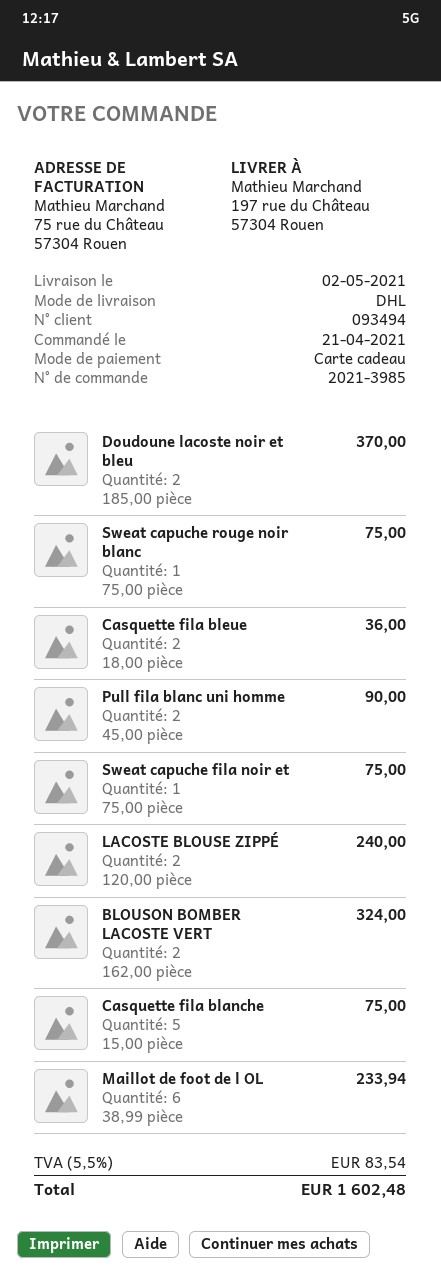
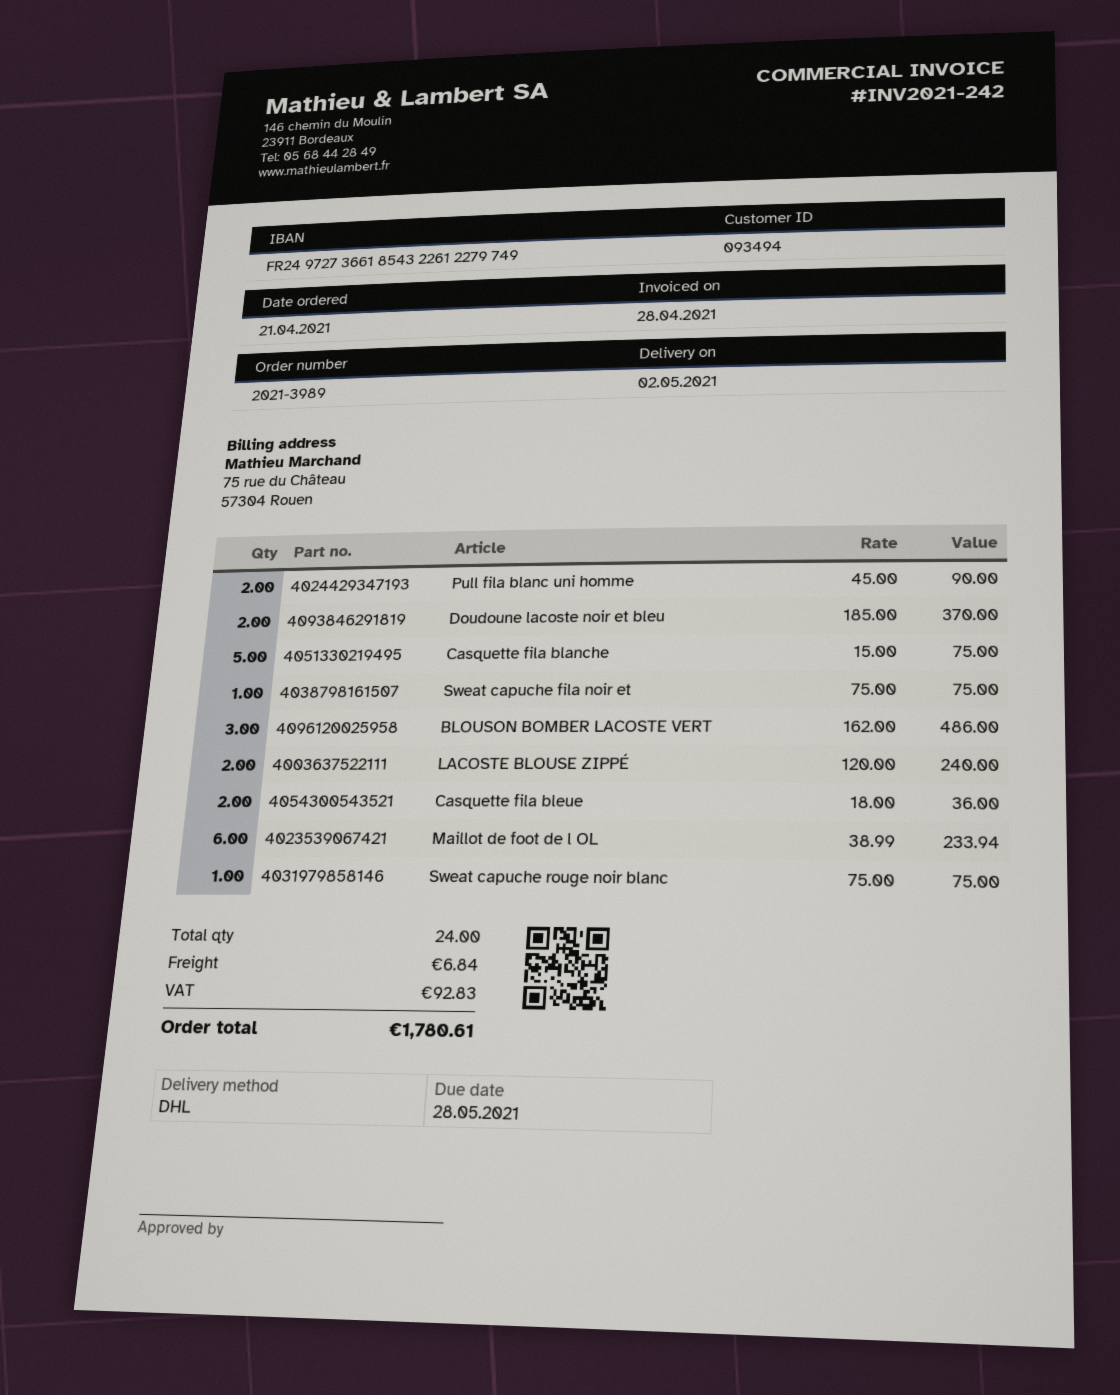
order number: 2021-3985 -> 2021-3989
BLOUSON BOMBER LACOSTE VERT: 2 x 162.00 = 324.00 -> 3 x 162.00 = 486.00
shipping: none -> 6.84
tax: 83.54 -> 92.83
total: 1602.48 -> 1780.61

